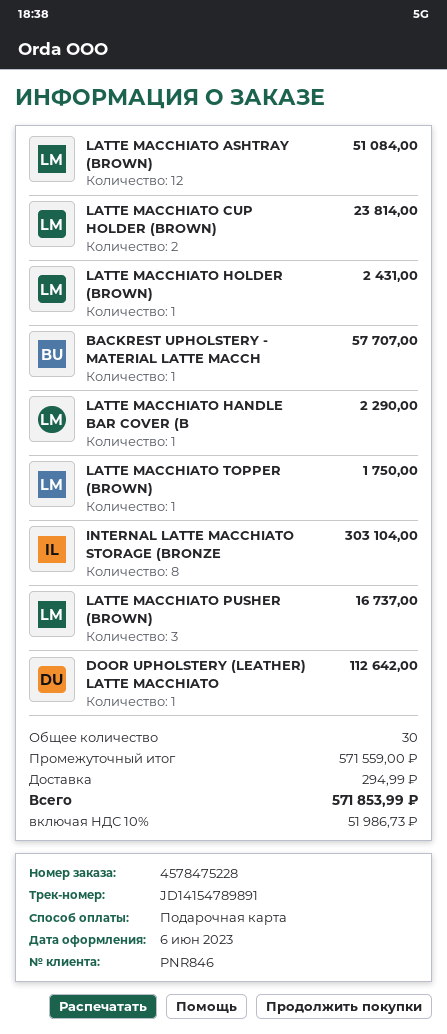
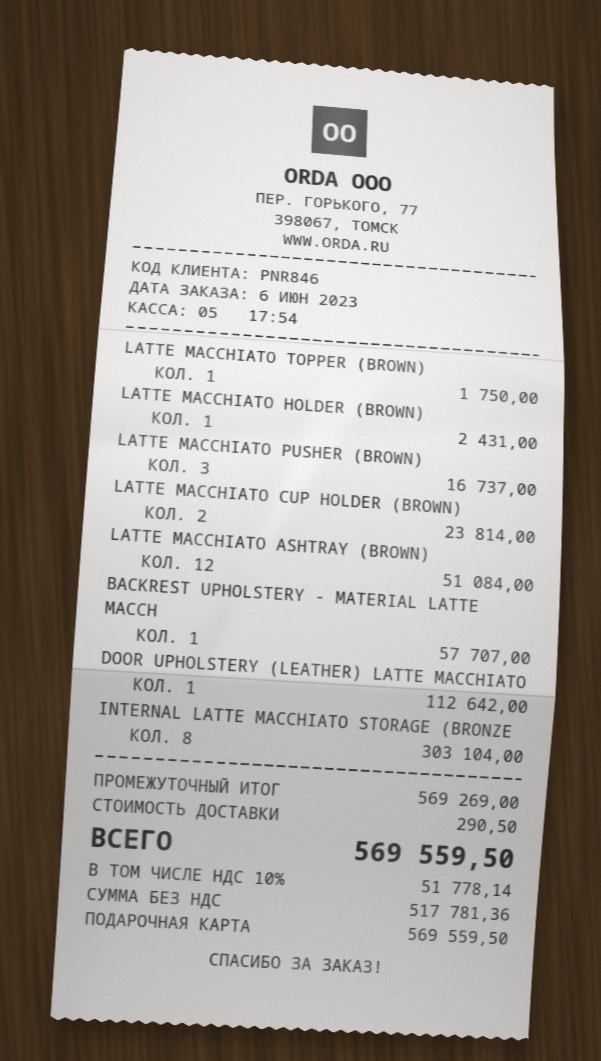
LATTE MACCHIATO HANDLE BAR COVER (B: 1 for 2290.00 -> none
subtotal: 571559.00 -> 569269.00
shipping: 294.99 -> 290.50
tax: 10% = 51986.73 -> 10% = 51778.14
total: 571853.99 -> 569559.50

